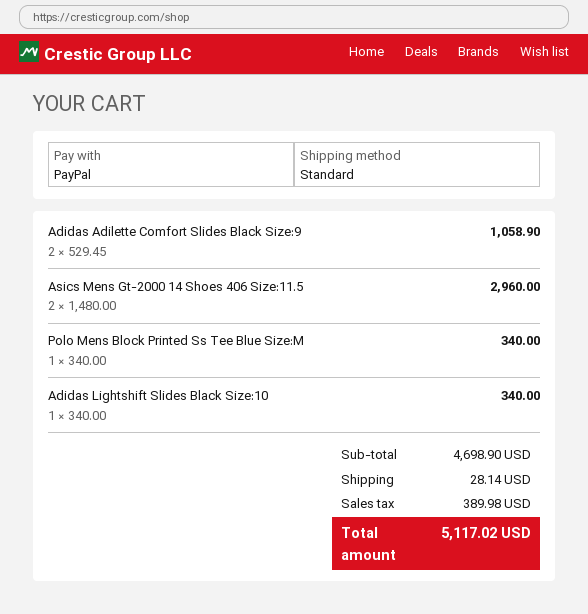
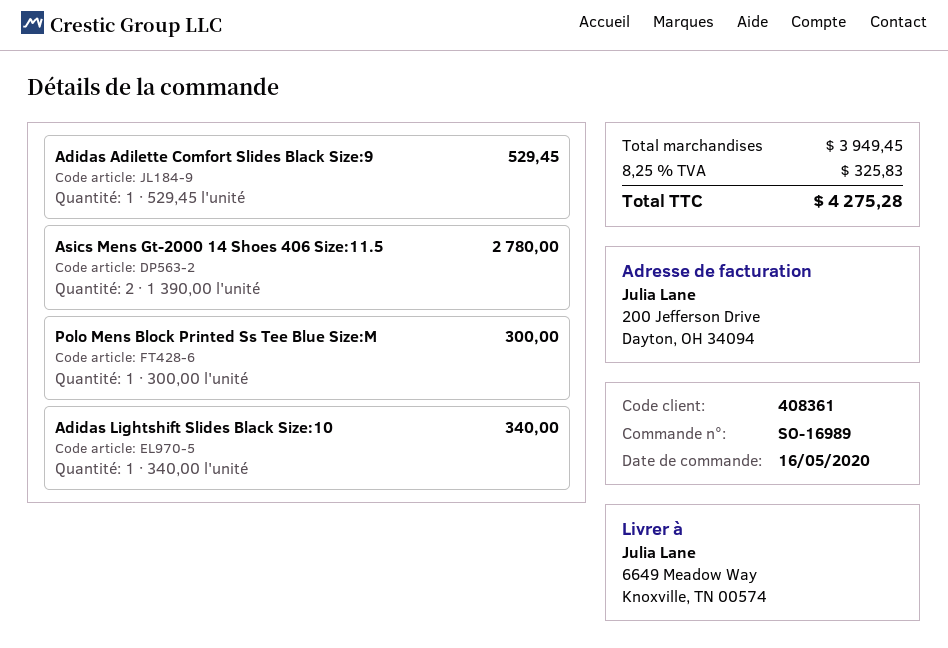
Adidas Adilette Comfort Slides Black Size:9: 2 x 529.45 = 1058.90 -> 1 x 529.45 = 529.45
Asics Mens Gt-2000 14 Shoes 406 Size:11.5: 2 x 1480.00 = 2960.00 -> 2 x 1390.00 = 2780.00
Polo Mens Block Printed Ss Tee Blue Size:M: 1 x 340.00 = 340.00 -> 1 x 300.00 = 300.00
subtotal: 4698.90 -> 3949.45
shipping: 28.14 -> none
tax: 389.98 -> 325.83
total: 5117.02 -> 4275.28

